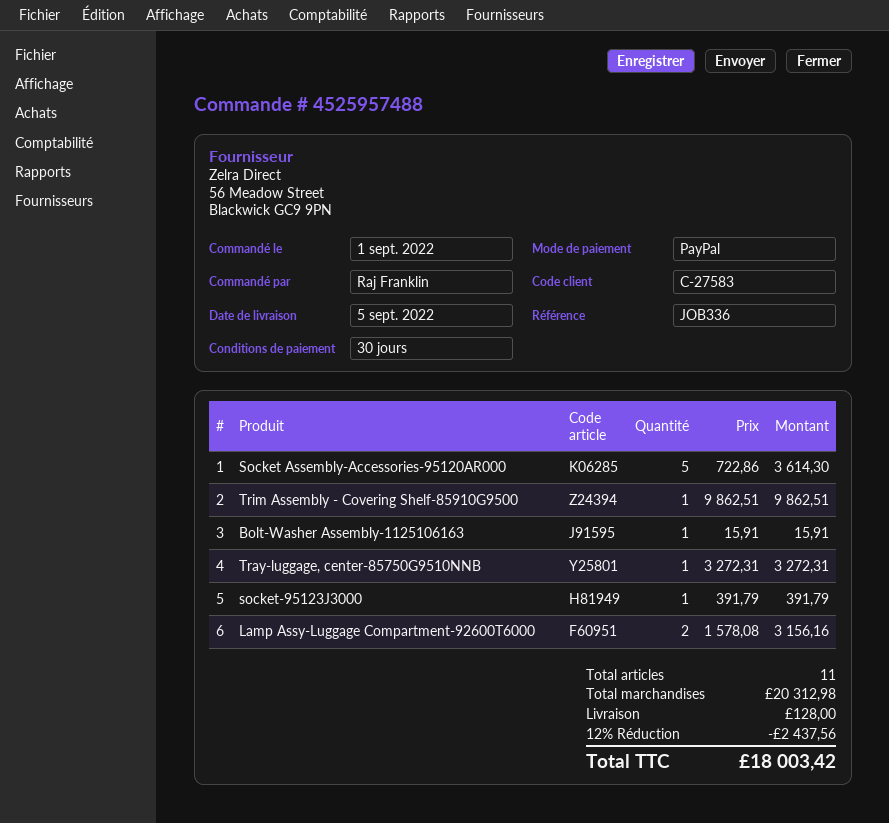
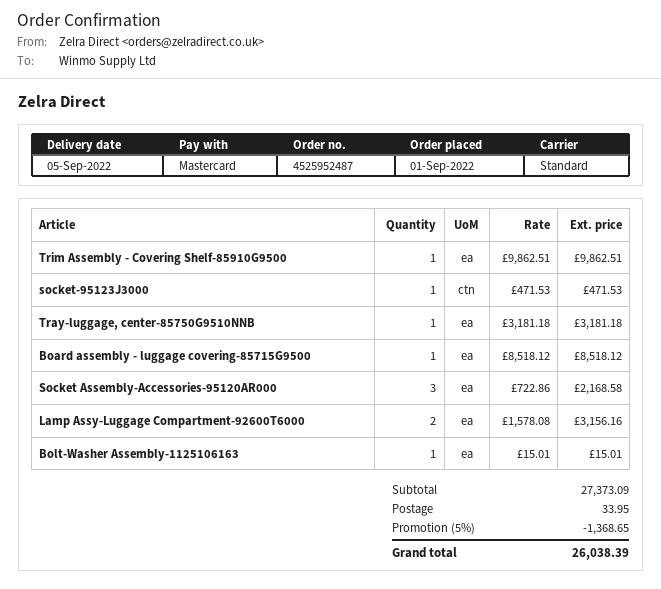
order number: 4525957488 -> 4525952487
payment method: PayPal -> Mastercard
Socket Assembly-Accessories-95120AR000: 5 x 722.86 = 3614.30 -> 3 x 722.86 = 2168.58
Bolt-Washer Assembly-1125106163: 1 x 15.91 = 15.91 -> 1 x 15.01 = 15.01
Tray-luggage, center-85750G9510NNB: 1 x 3272.31 = 3272.31 -> 1 x 3181.18 = 3181.18
socket-95123J3000: 1 x 391.79 = 391.79 -> 1 x 471.53 = 471.53
Board assembly - luggage covering-85715G9500: none -> 1 x 8518.12 = 8518.12
subtotal: 20312.98 -> 27373.09
discount: 12% = 2437.56 -> 5% = 1368.65
shipping: 128.00 -> 33.95
total: 18003.42 -> 26038.39

